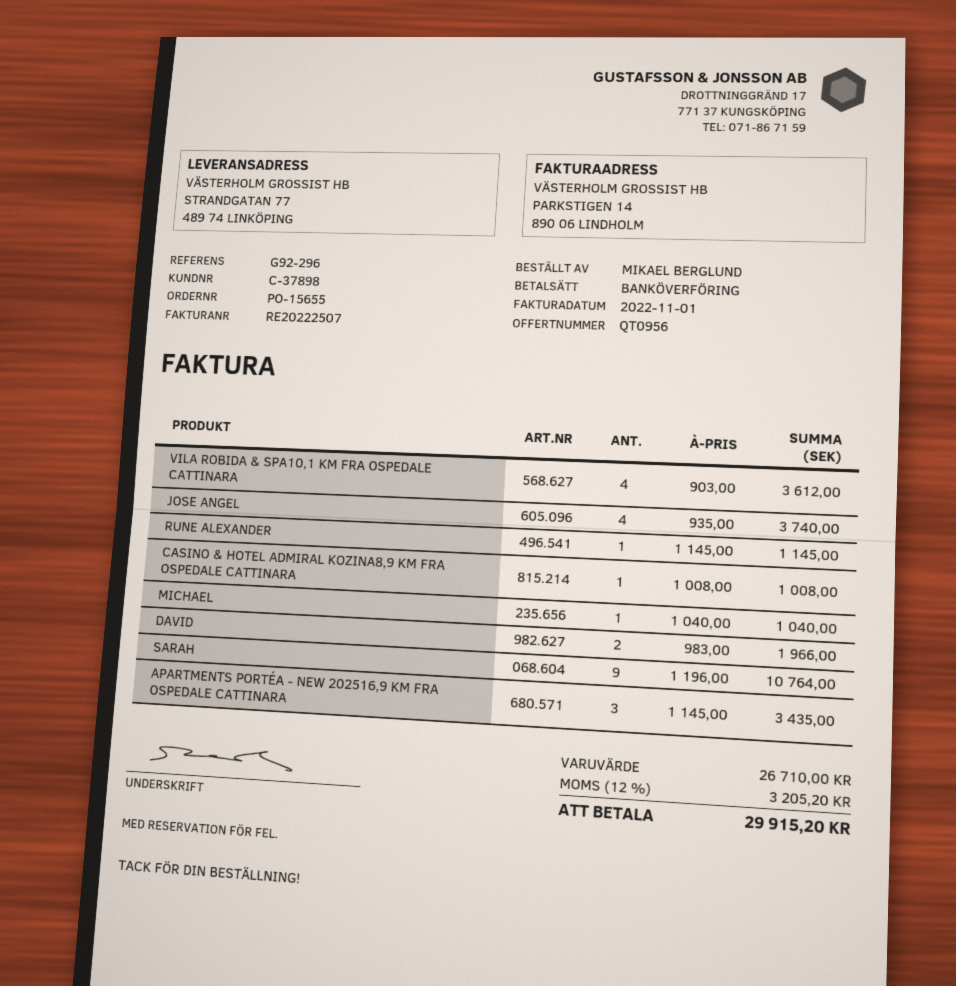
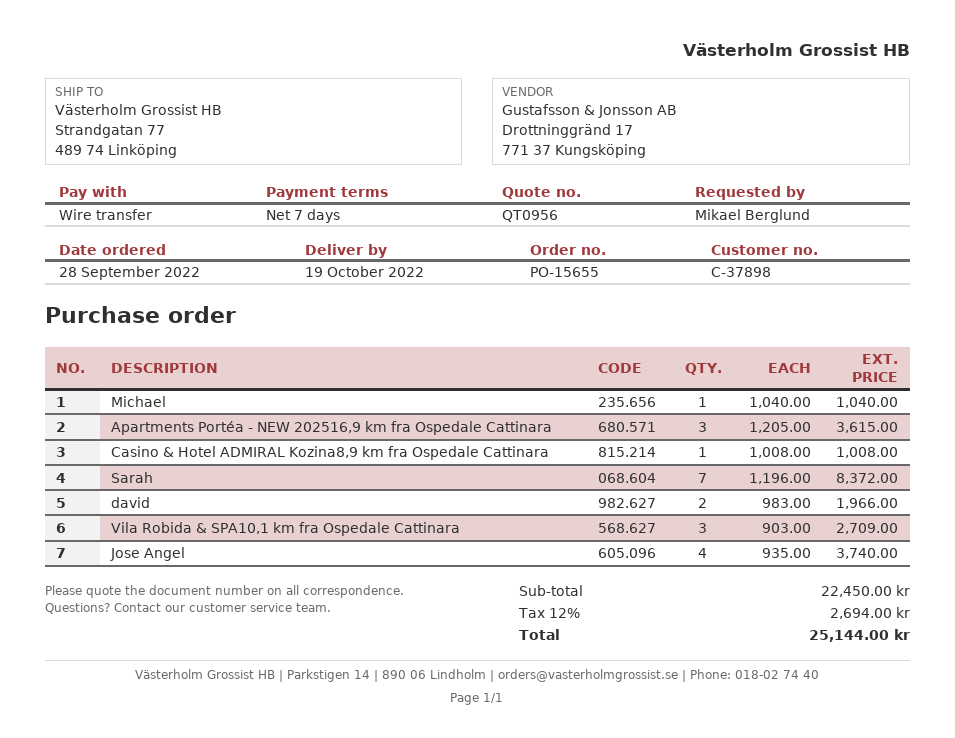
VILA ROBIDA & SPA10,1 KM FRA OSPEDALE CATTINARA: 4 x 903.00 = 3612.00 -> 3 x 903.00 = 2709.00
RUNE ALEXANDER: 1 x 1145.00 = 1145.00 -> none
SARAH: 9 x 1196.00 = 10764.00 -> 7 x 1196.00 = 8372.00
APARTMENTS PORTÉA - NEW 202516,9 KM FRA OSPEDALE CATTINARA: 3 x 1145.00 = 3435.00 -> 3 x 1205.00 = 3615.00
subtotal: 26710.00 -> 22450.00
tax: 12% = 3205.20 -> 12% = 2694.00
total: 29915.20 -> 25144.00

